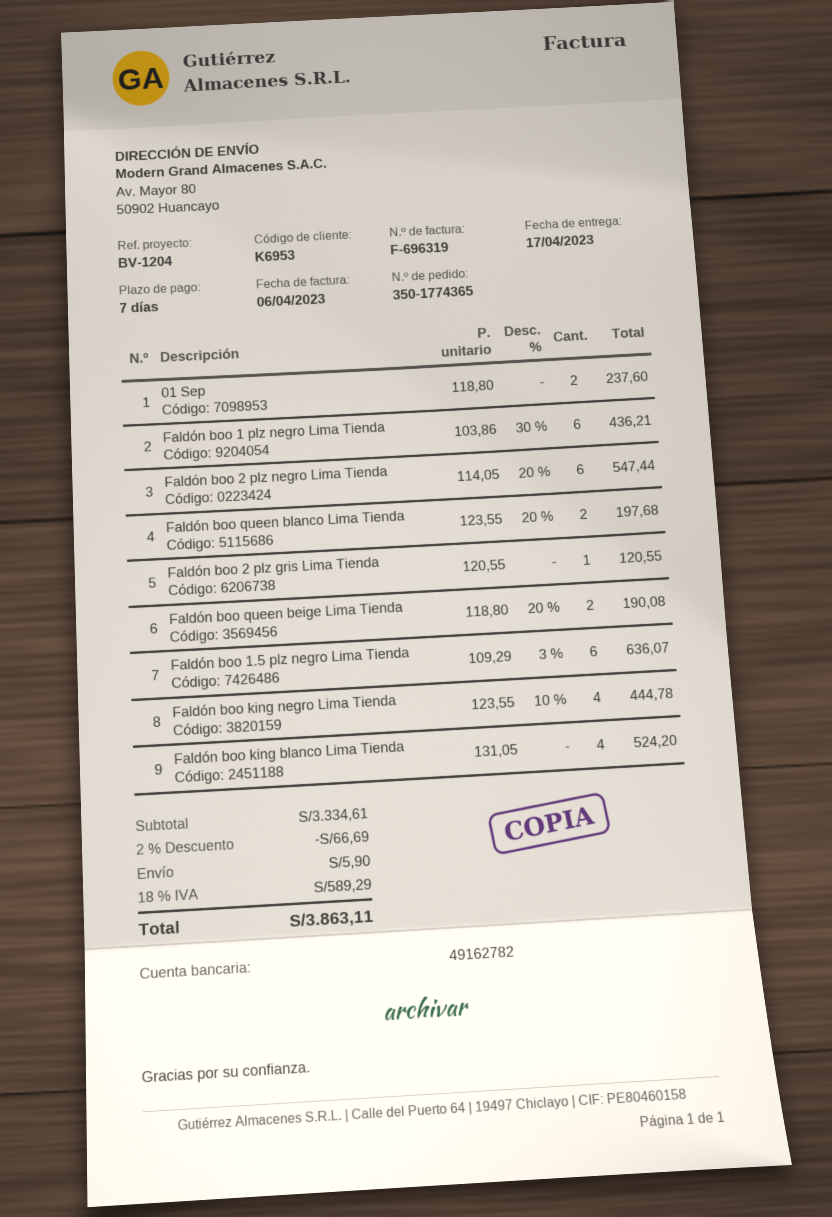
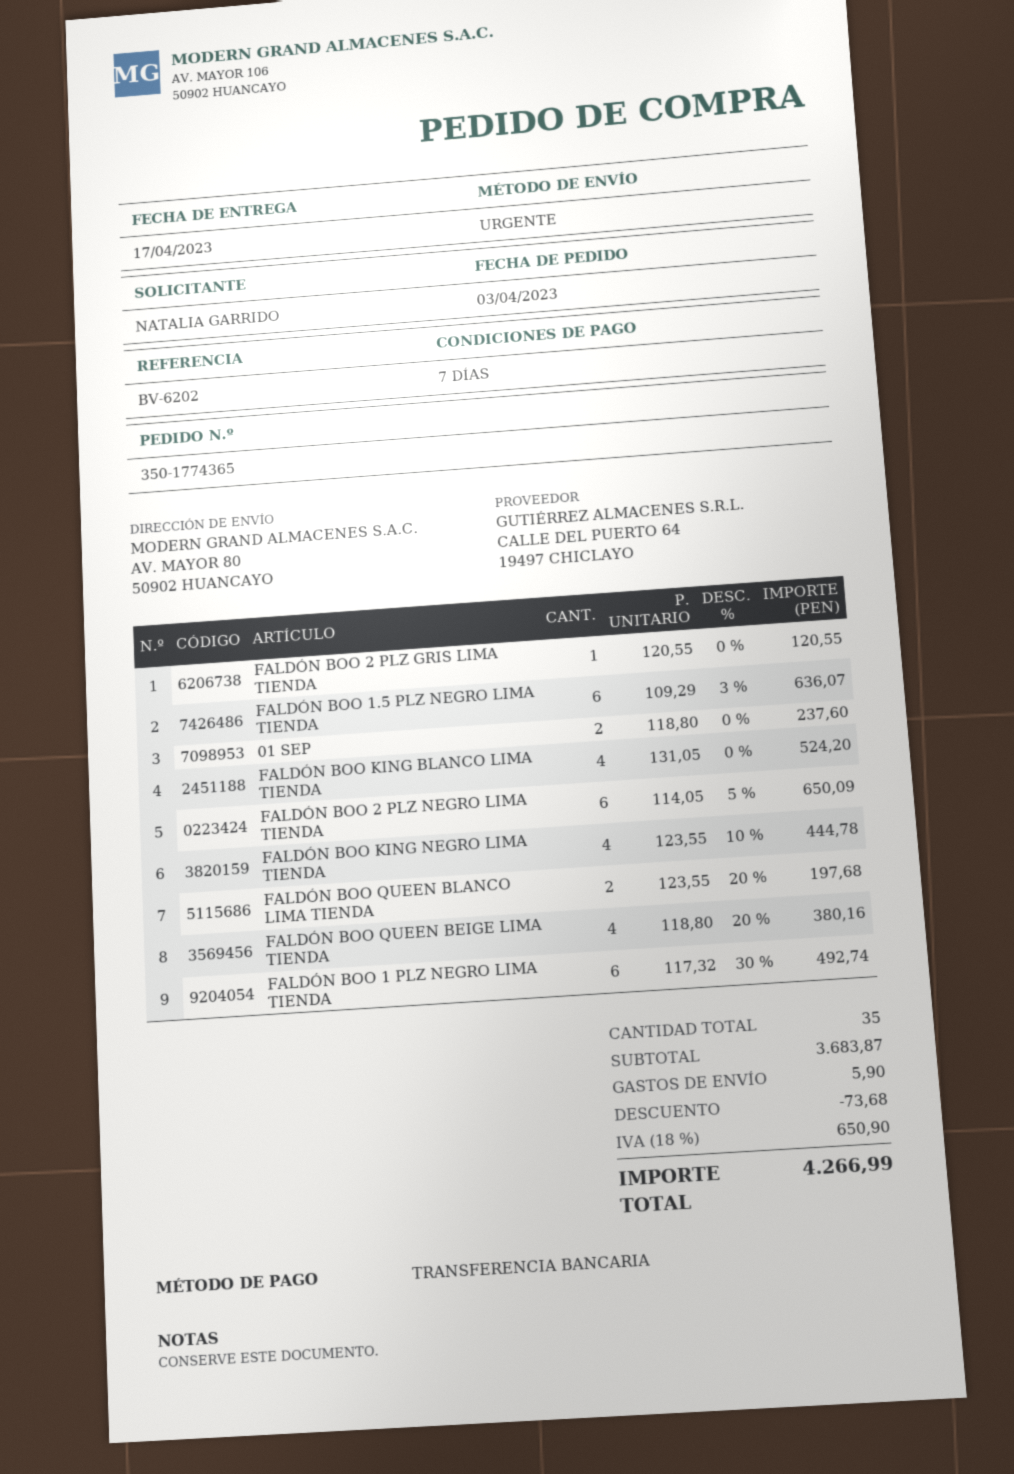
reference: BV-1204 -> BV-6202
Faldón boo 1 plz negro Lima Tienda: 6 x 103.86 - 30% = 436.21 -> 6 x 117.32 - 30% = 492.74
Faldón boo 2 plz negro Lima Tienda: 6 x 114.05 - 20% = 547.44 -> 6 x 114.05 - 5% = 650.09
Faldón boo queen beige Lima Tienda: 2 x 118.80 - 20% = 190.08 -> 4 x 118.80 - 20% = 380.16
subtotal: 3334.61 -> 3683.87
discount: 66.69 -> 73.68
tax: 18% = 589.29 -> 18% = 650.90
total: 3863.11 -> 4266.99

